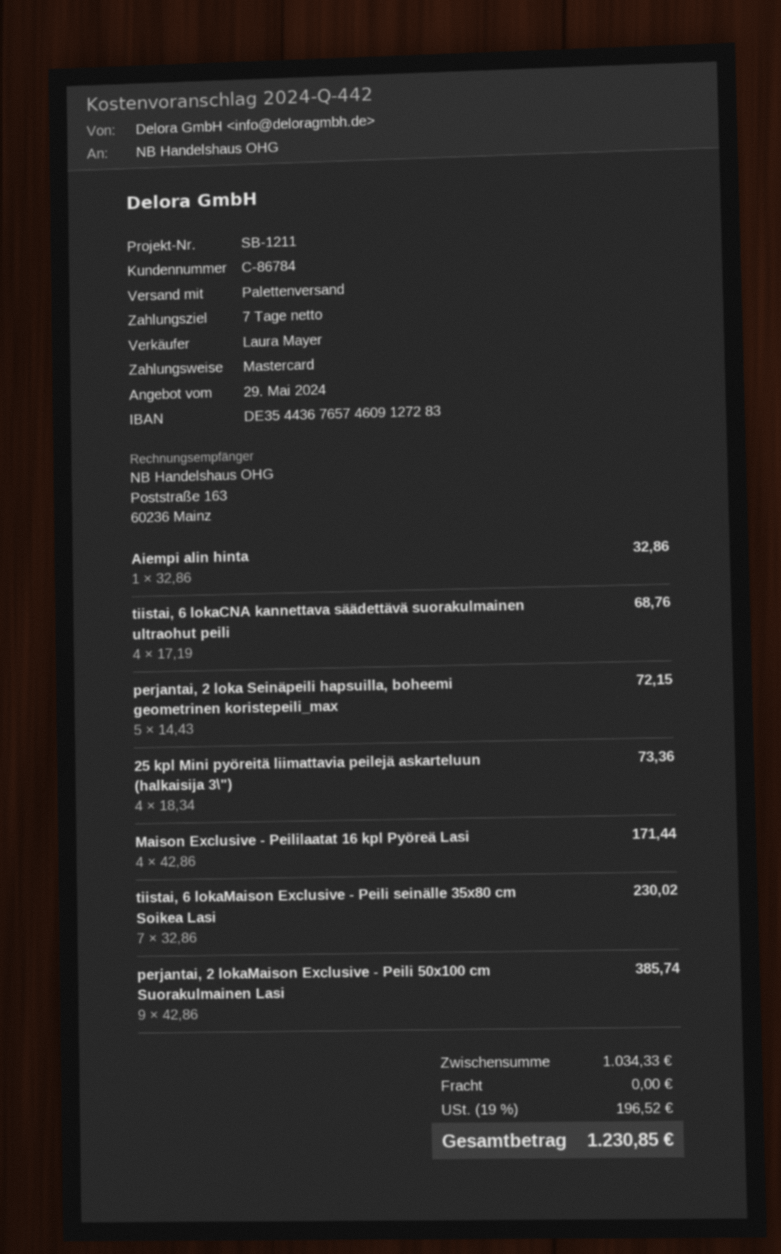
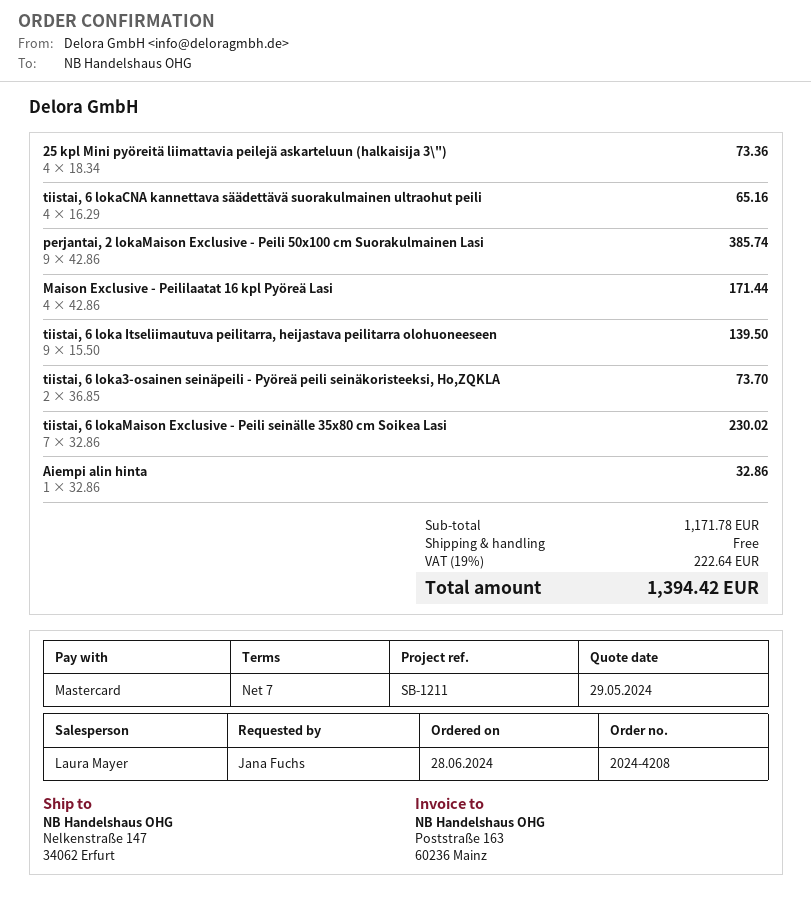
tiistai, 6 lokaCNA kannettava säädettävä suorakulmainen ultraohut peili: 4 x 17.19 = 68.76 -> 4 x 16.29 = 65.16
perjantai, 2 loka Seinäpeili hapsuilla, boheemi geometrinen koristepeili_max: 5 x 14.43 = 72.15 -> none
tiistai, 6 loka Itseliimautuva peilitarra, heijastava peilitarra olohuoneeseen: none -> 9 x 15.50 = 139.50
tiistai, 6 loka3-osainen seinäpeili - Pyöreä peili seinäkoristeeksi, Ho,ZQKLA: none -> 2 x 36.85 = 73.70
subtotal: 1034.33 -> 1171.78
tax: 19% = 196.52 -> 19% = 222.64
total: 1230.85 -> 1394.42

